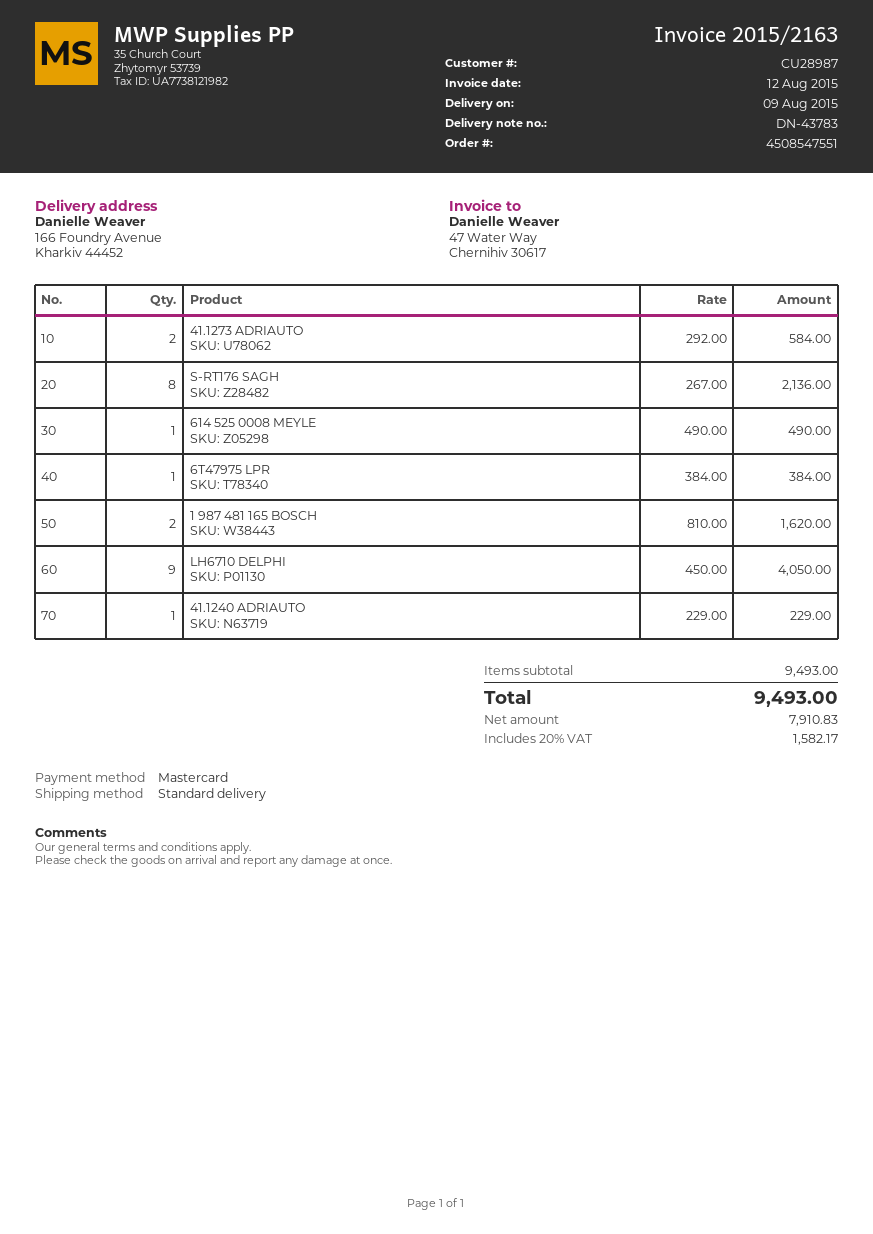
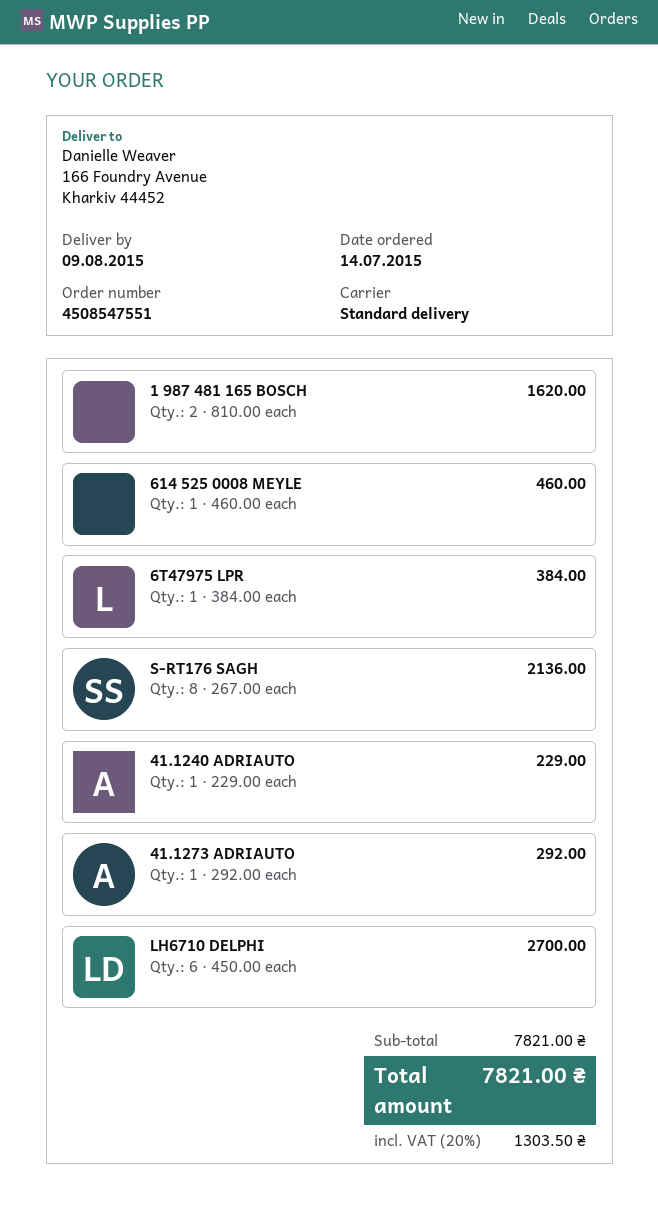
41.1273 ADRIAUTO: 2 x 292.00 = 584.00 -> 1 x 292.00 = 292.00
614 525 0008 MEYLE: 1 x 490.00 = 490.00 -> 1 x 460.00 = 460.00
LH6710 DELPHI: 9 x 450.00 = 4050.00 -> 6 x 450.00 = 2700.00
subtotal: 9493.00 -> 7821.00
tax: 20% = 1582.17 -> 20% = 1303.50
total: 9493.00 -> 7821.00

